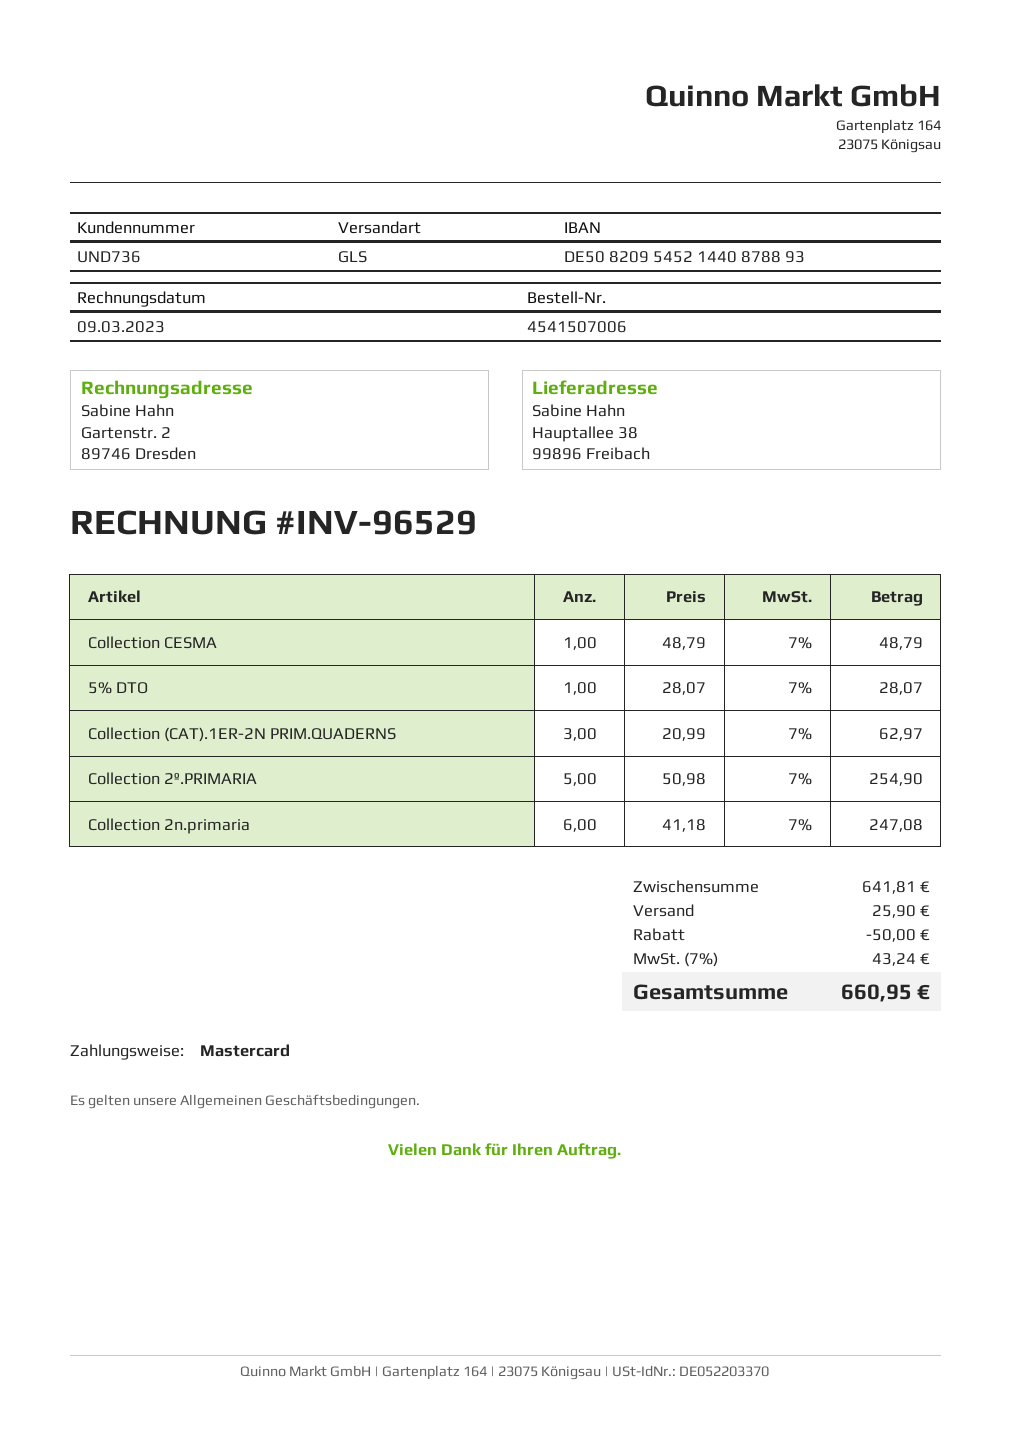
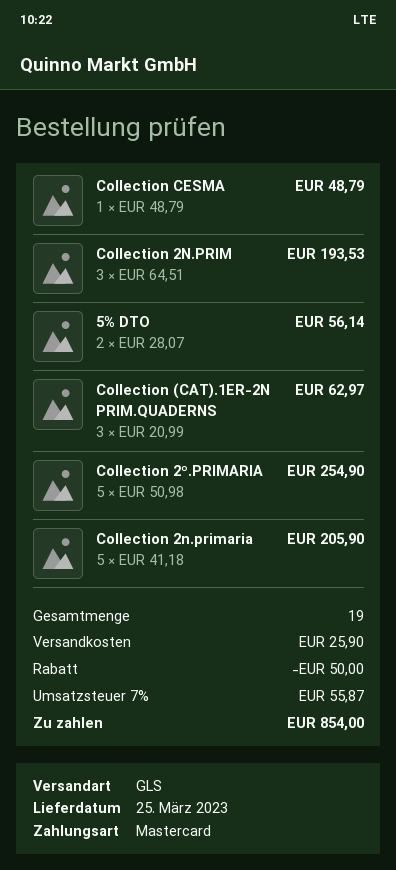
5% DTO: 1 x 28.07 = 28.07 -> 2 x 28.07 = 56.14
Collection 2n.primaria: 6 x 41.18 = 247.08 -> 5 x 41.18 = 205.90
Collection 2N.PRIM: none -> 3 x 64.51 = 193.53
tax: 7% = 43.24 -> 7% = 55.87
total: 660.95 -> 854.00

